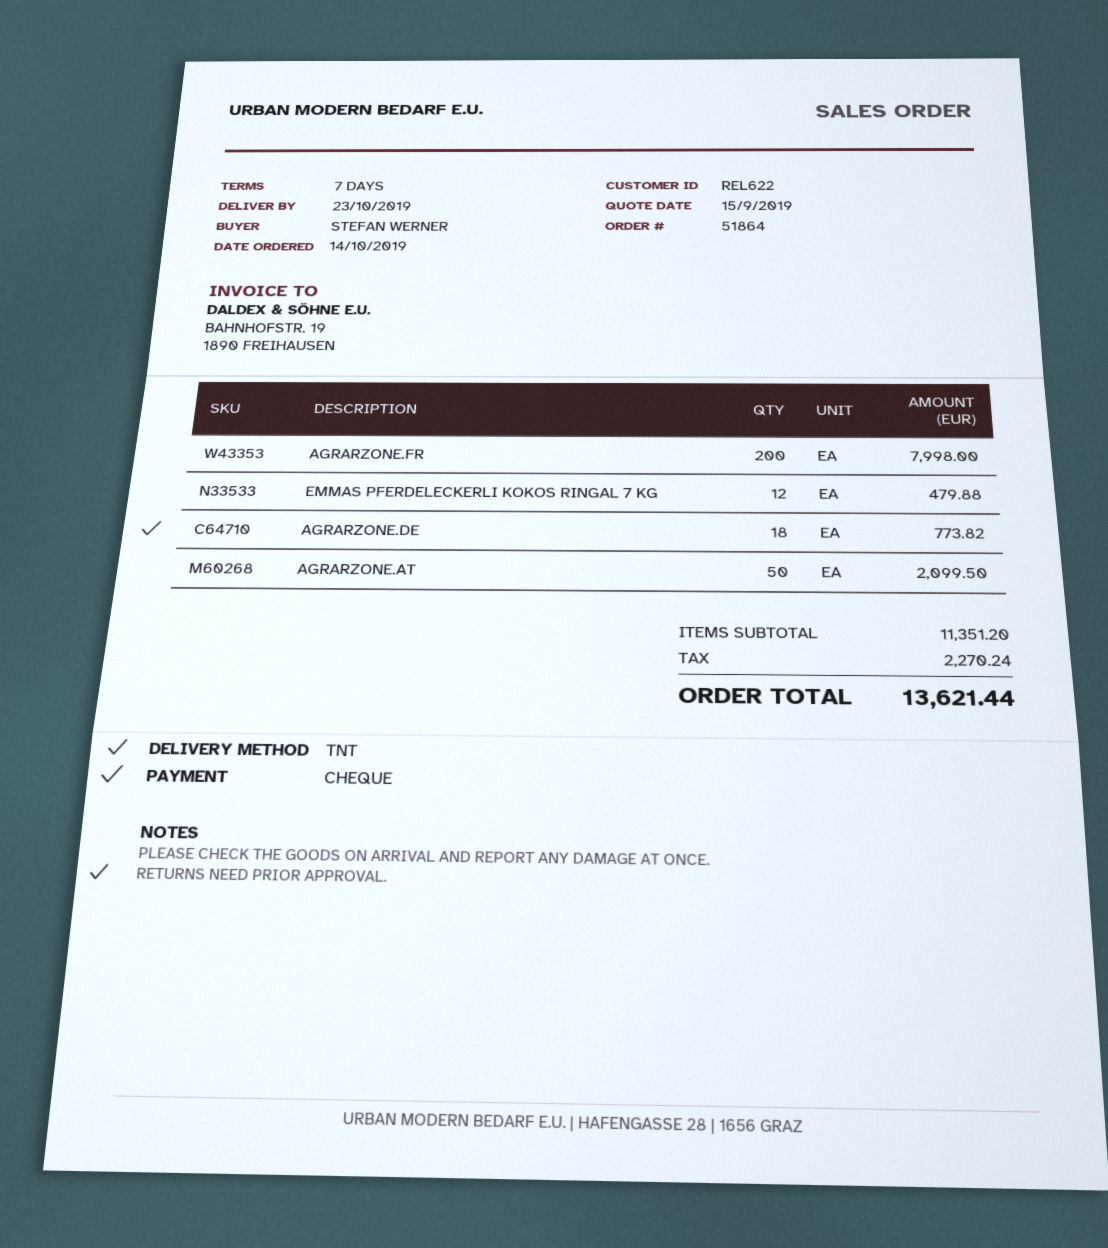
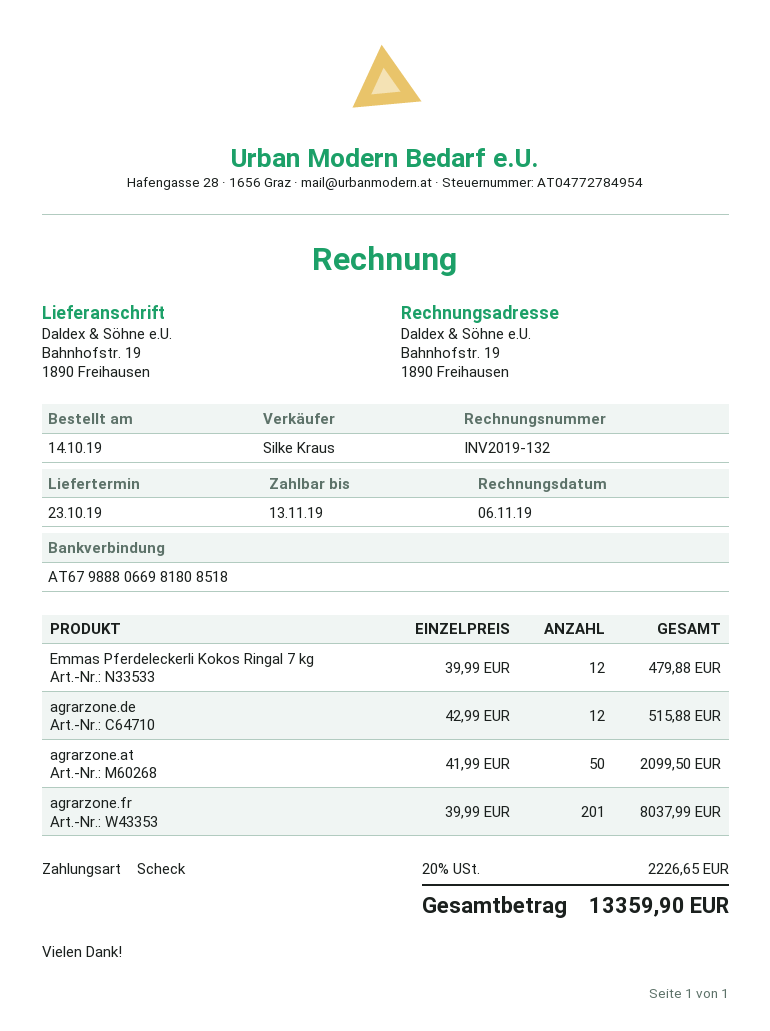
AGRARZONE.FR: 200 for 7998.00 -> 201 for 8037.99
AGRARZONE.DE: 18 for 773.82 -> 12 for 515.88
tax: 2270.24 -> 2226.65
total: 13621.44 -> 13359.90

